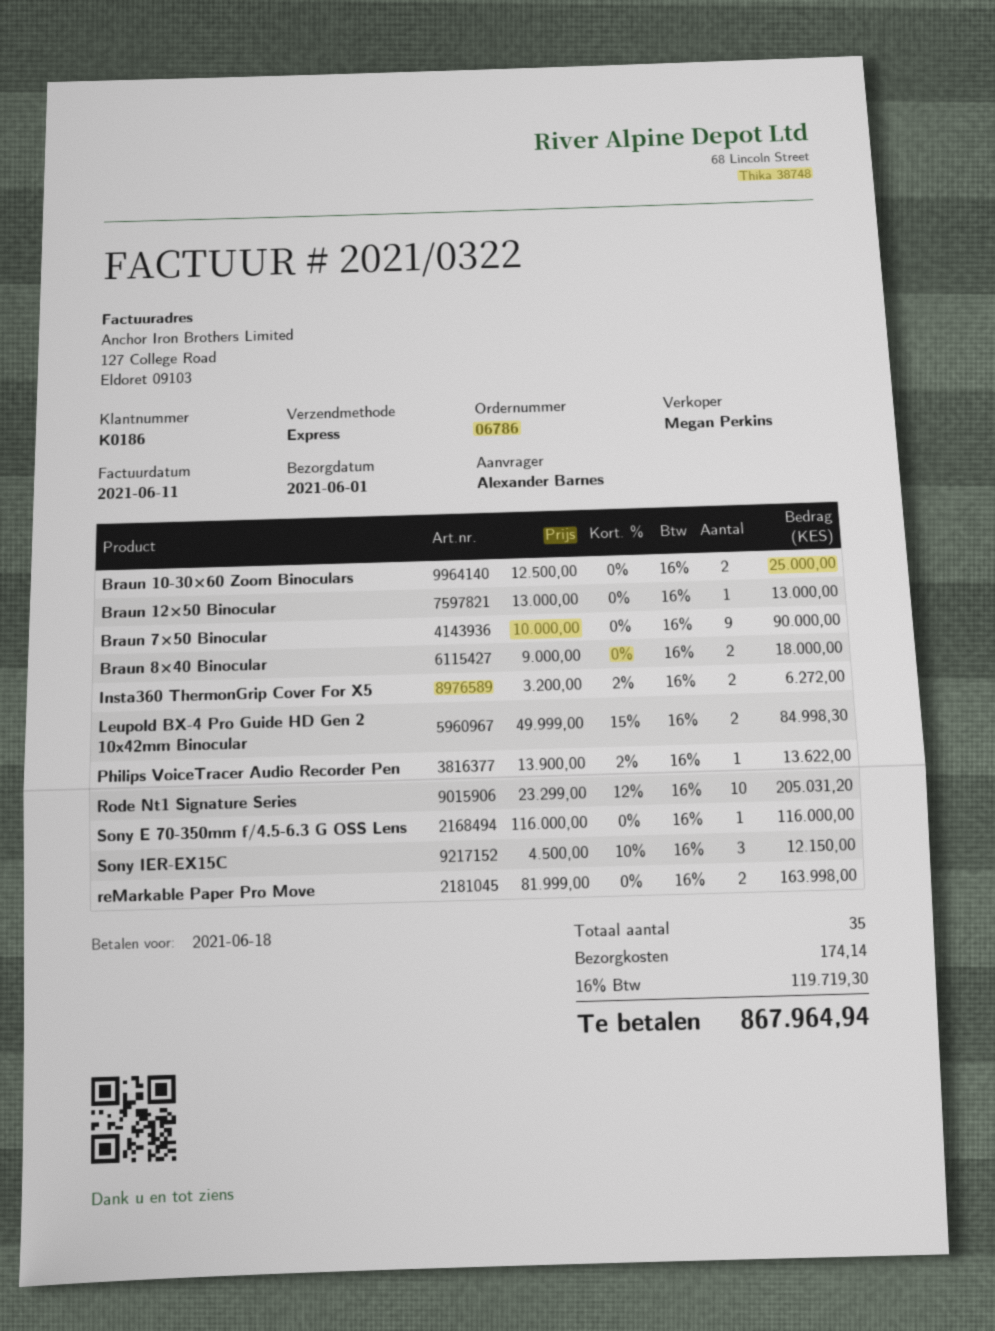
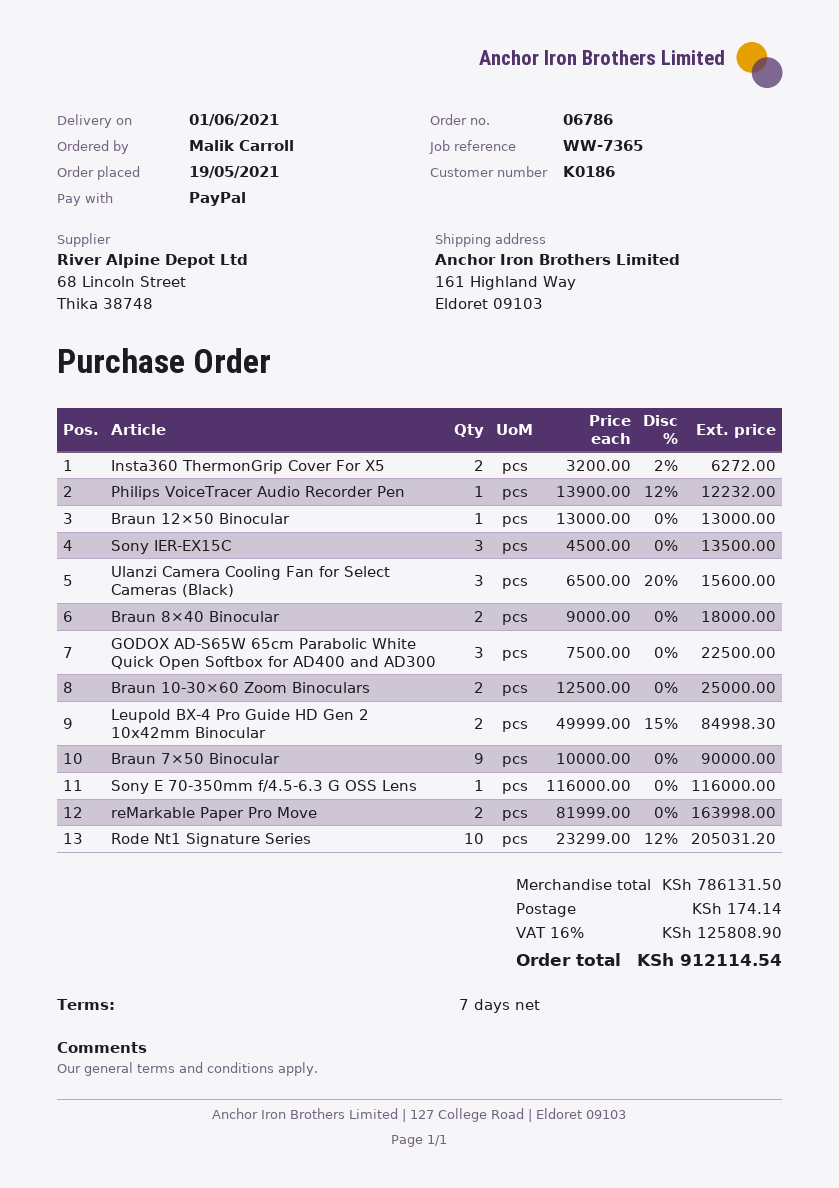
ordered by: Alexander Barnes -> Malik Carroll
Philips VoiceTracer Audio Recorder Pen: 1 x 13900.00 - 2% = 13622.00 -> 1 x 13900.00 - 12% = 12232.00
Sony IER‑EX15C: 3 x 4500.00 - 10% = 12150.00 -> 3 x 4500.00 = 13500.00
Ulanzi Camera Cooling Fan for Select Cameras (Black): none -> 3 x 6500.00 - 20% = 15600.00
GODOX AD-S65W 65cm Parabolic White Quick Open Softbox for AD400 and AD300: none -> 3 x 7500.00 = 22500.00
tax: 16% = 119719.30 -> 16% = 125808.90
total: 867964.94 -> 912114.54

